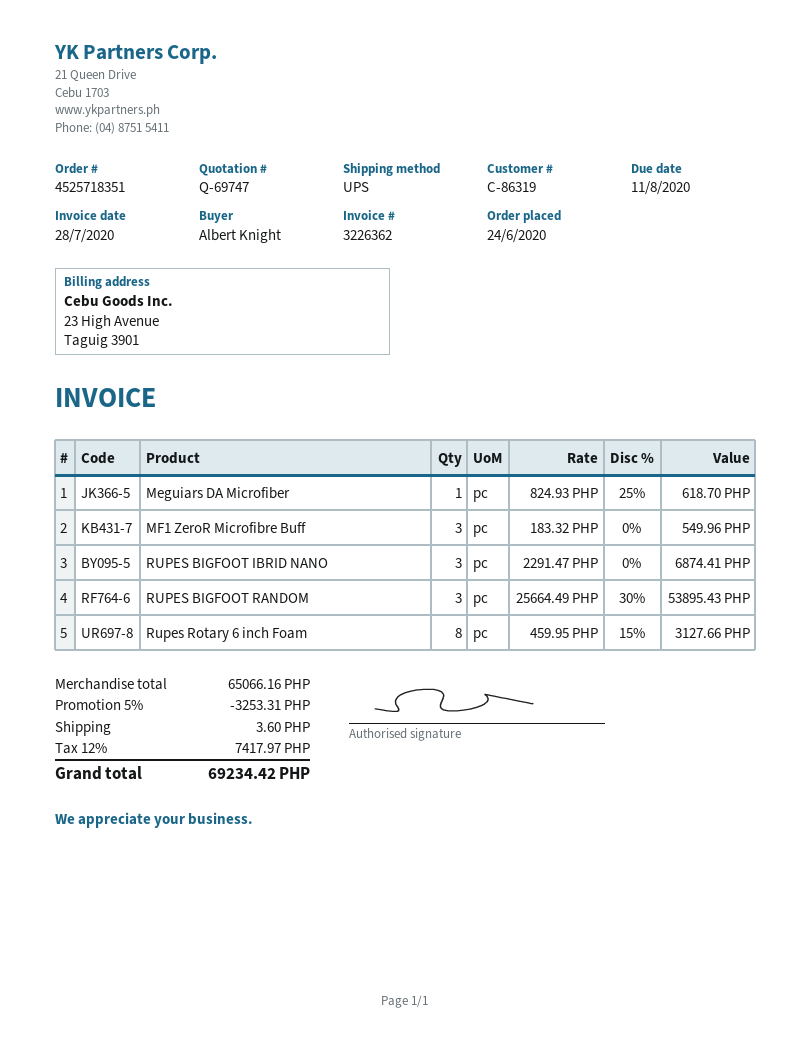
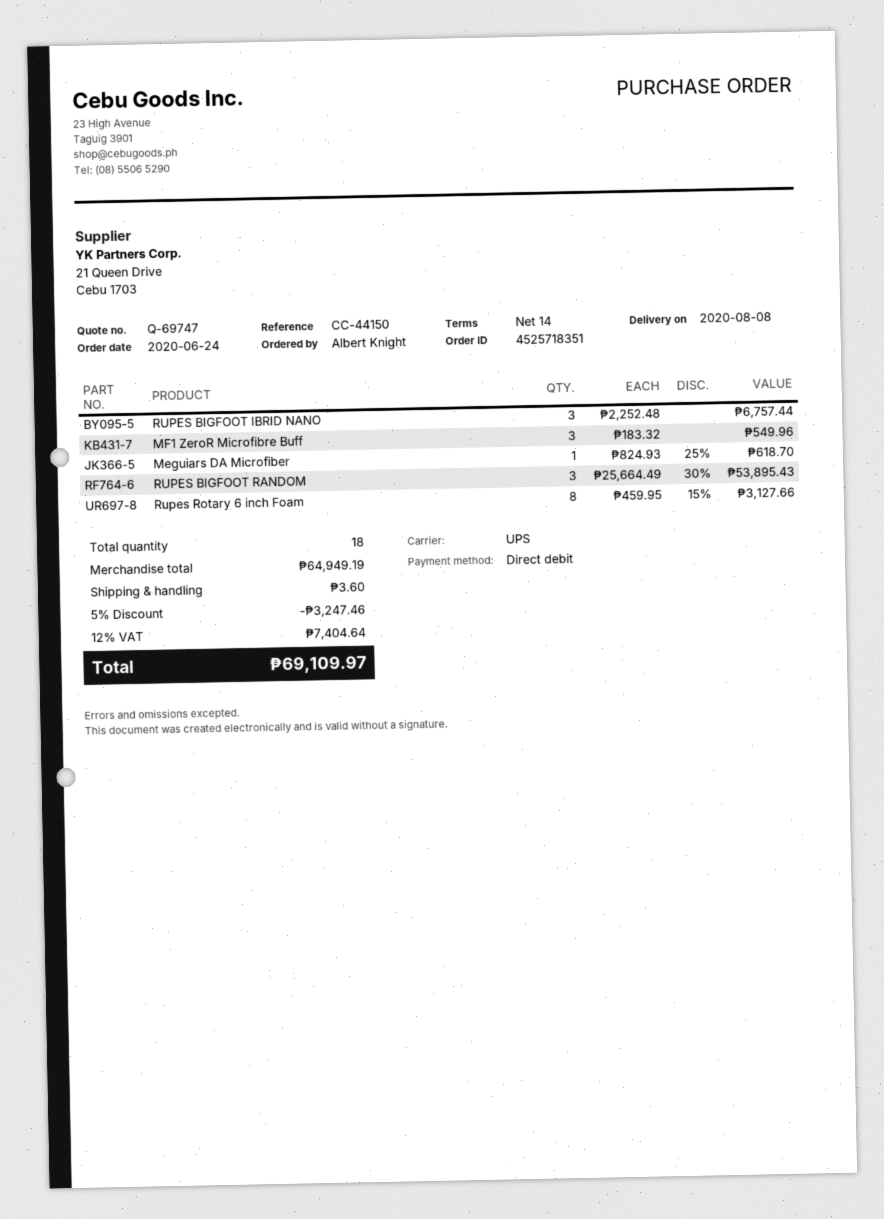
RUPES BIGFOOT IBRID NANO: 3 x 2291.47 = 6874.41 -> 3 x 2252.48 = 6757.44
subtotal: 65066.16 -> 64949.19
discount: 5% = 3253.31 -> 5% = 3247.46
tax: 12% = 7417.97 -> 12% = 7404.64
total: 69234.42 -> 69109.97

